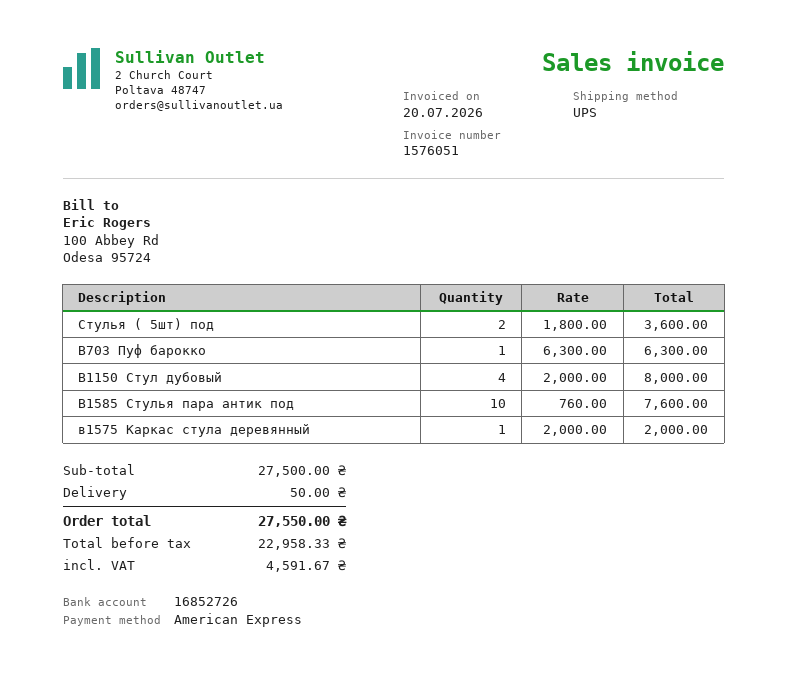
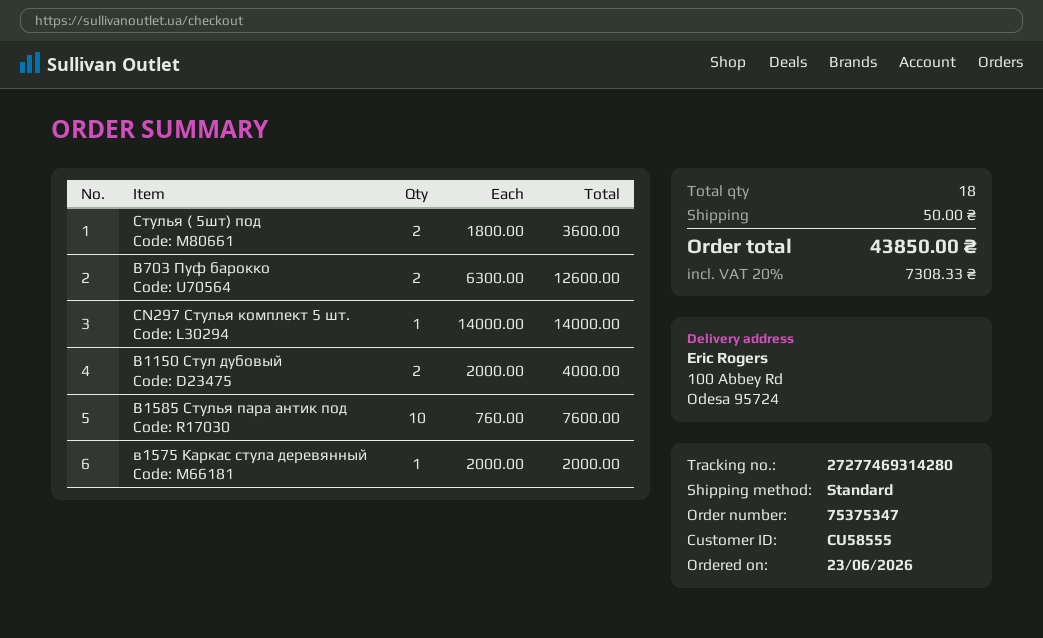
shipping method: UPS -> standard
В703 Пуф барокко: 1 x 6300.00 = 6300.00 -> 2 x 6300.00 = 12600.00
В1150 Стул дубовый: 4 x 2000.00 = 8000.00 -> 2 x 2000.00 = 4000.00
CN297 Стулья комплект 5 шт.: none -> 1 x 14000.00 = 14000.00
tax: 4591.67 -> 7308.33
total: 27550.00 -> 43850.00

